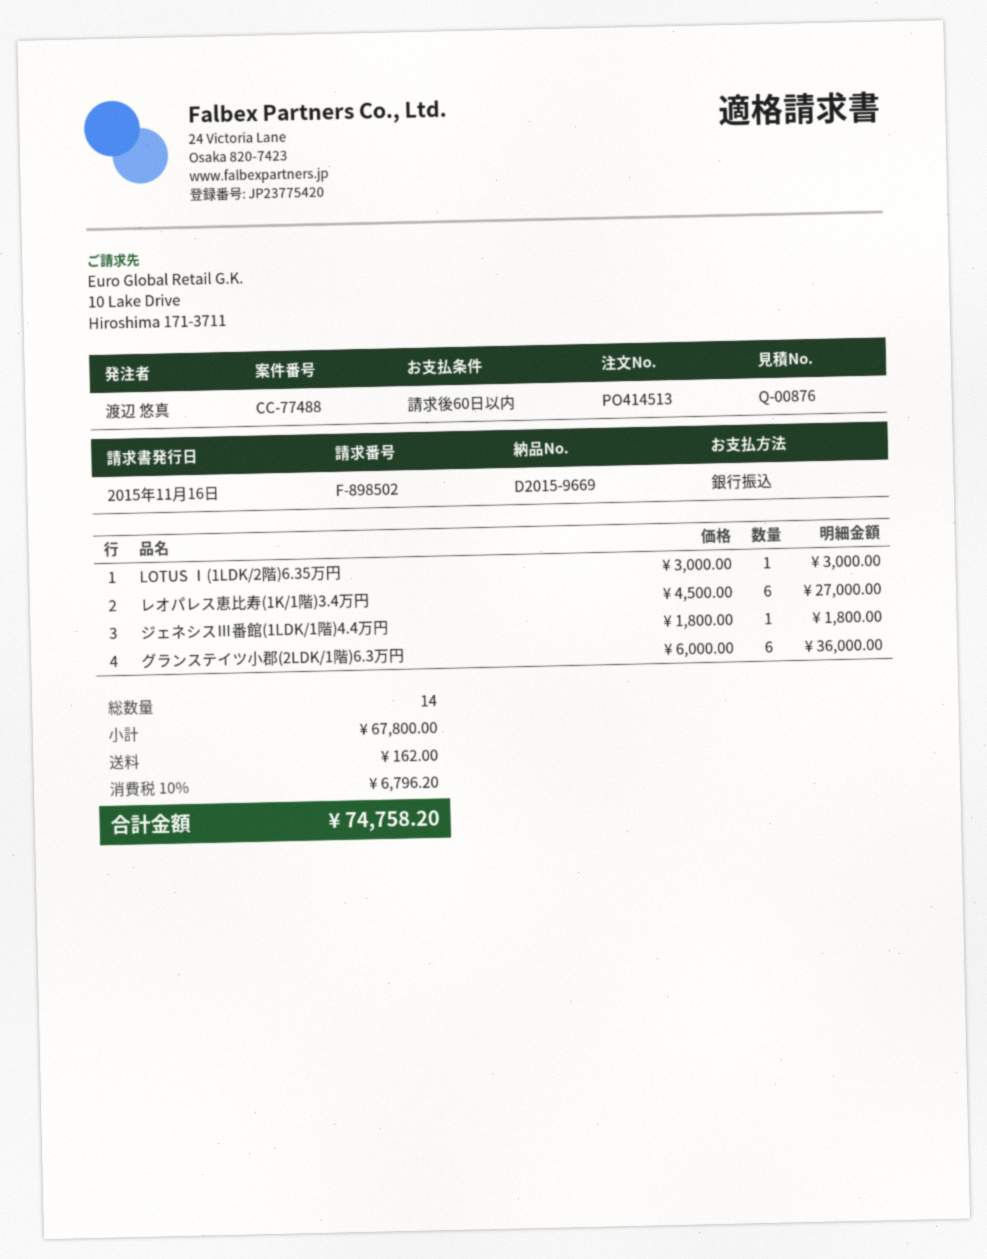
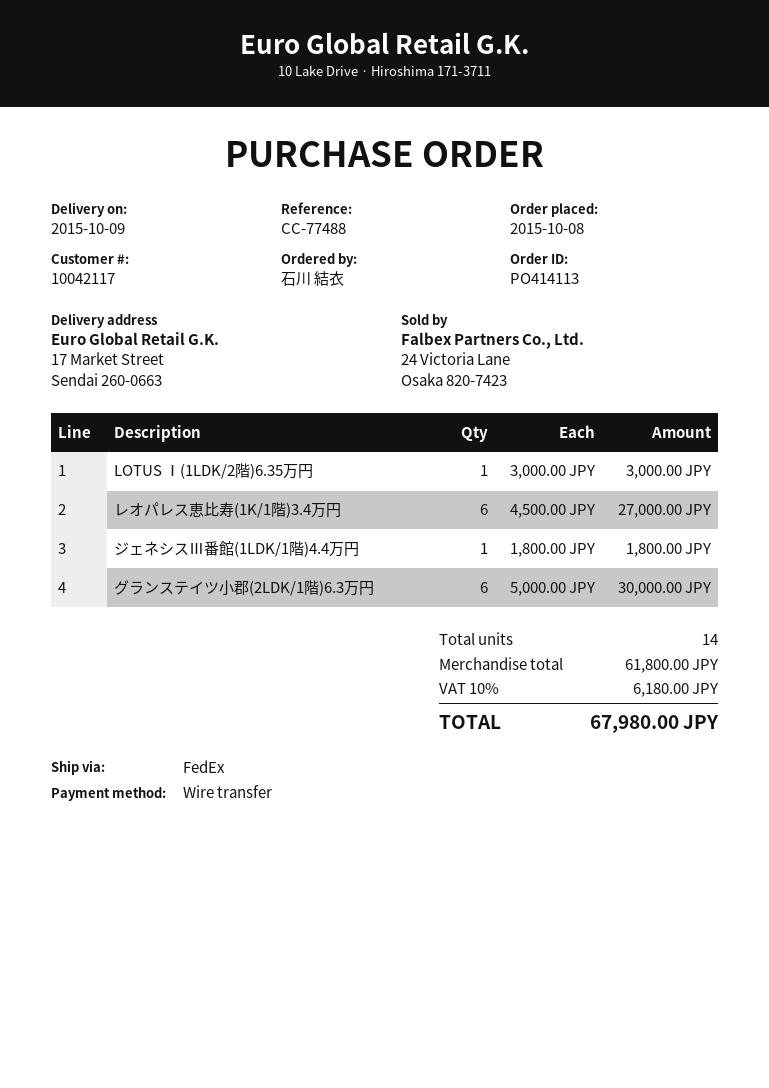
order number: PO414513 -> PO414113
ordered by: 渡辺 悠真 -> 石川 結衣
グランステイツ小郡(2LDK/1階)6.3万円: 6 x 6000.00 = 36000.00 -> 6 x 5000.00 = 30000.00
subtotal: 67800.00 -> 61800.00
shipping: 162.00 -> none
tax: 10% = 6796.20 -> 10% = 6180.00
total: 74758.20 -> 67980.00

